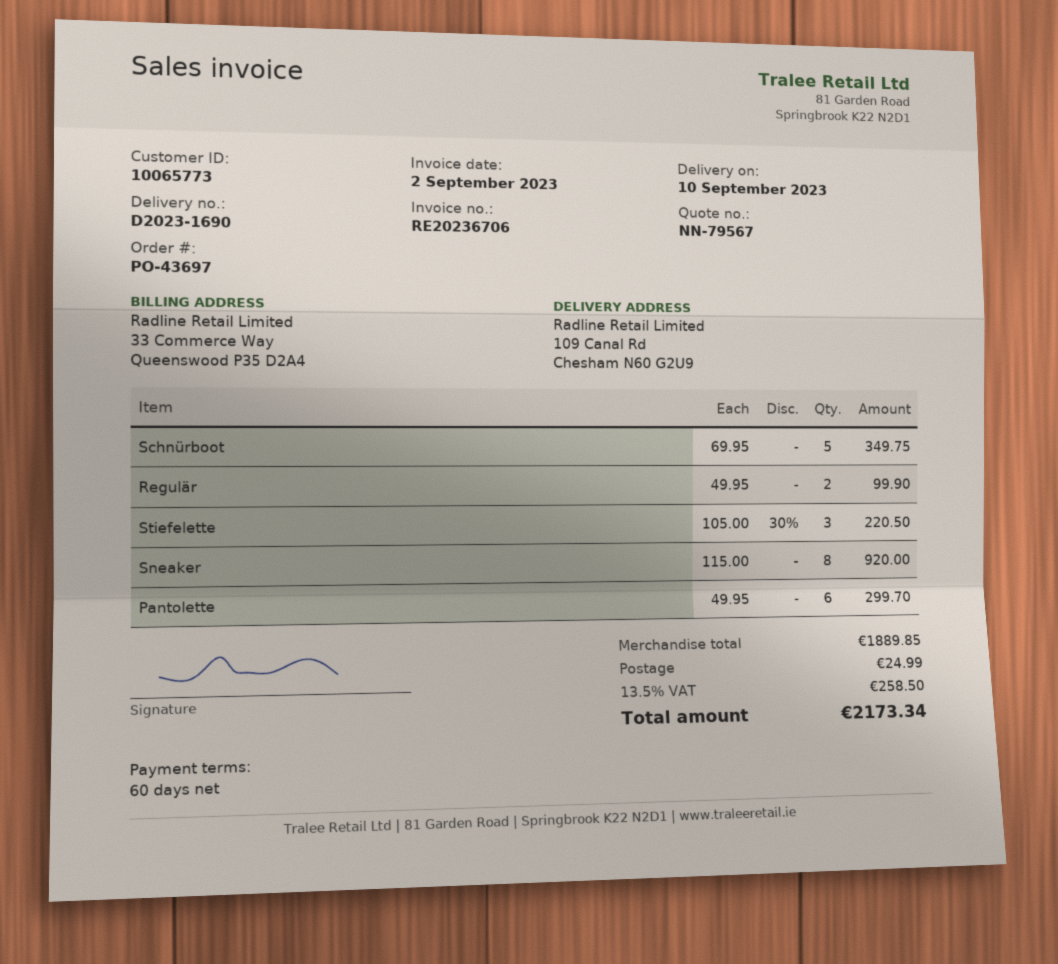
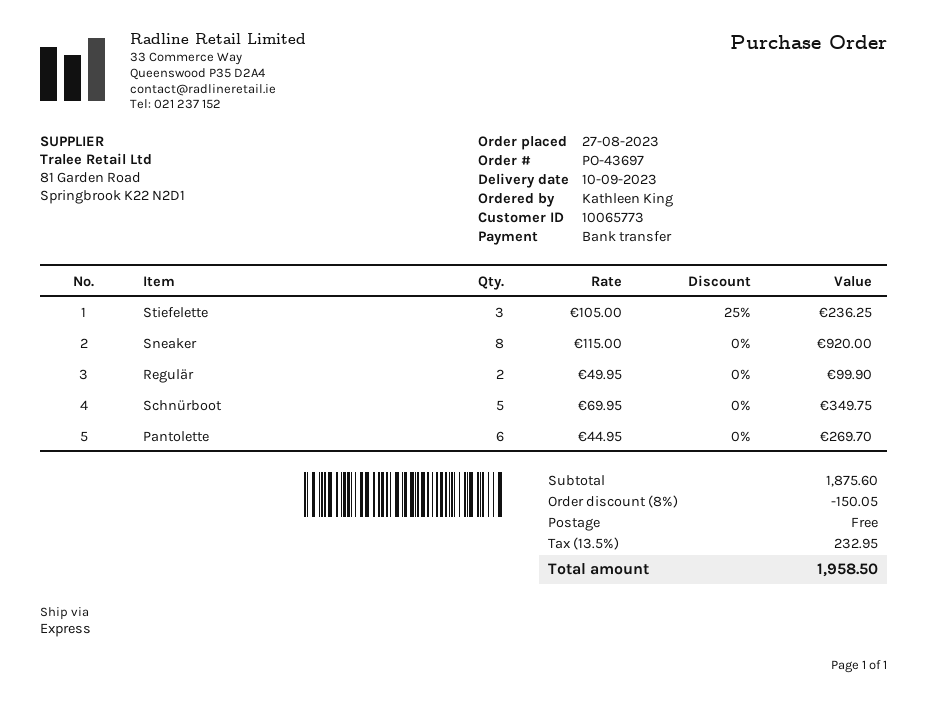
Stiefelette: 3 x 105.00 - 30% = 220.50 -> 3 x 105.00 - 25% = 236.25
Pantolette: 6 x 49.95 = 299.70 -> 6 x 44.95 = 269.70
subtotal: 1889.85 -> 1875.60
discount: none -> 8% = 150.05
shipping: 24.99 -> 0.00
tax: 13.5% = 258.50 -> 13.5% = 232.95
total: 2173.34 -> 1958.50

